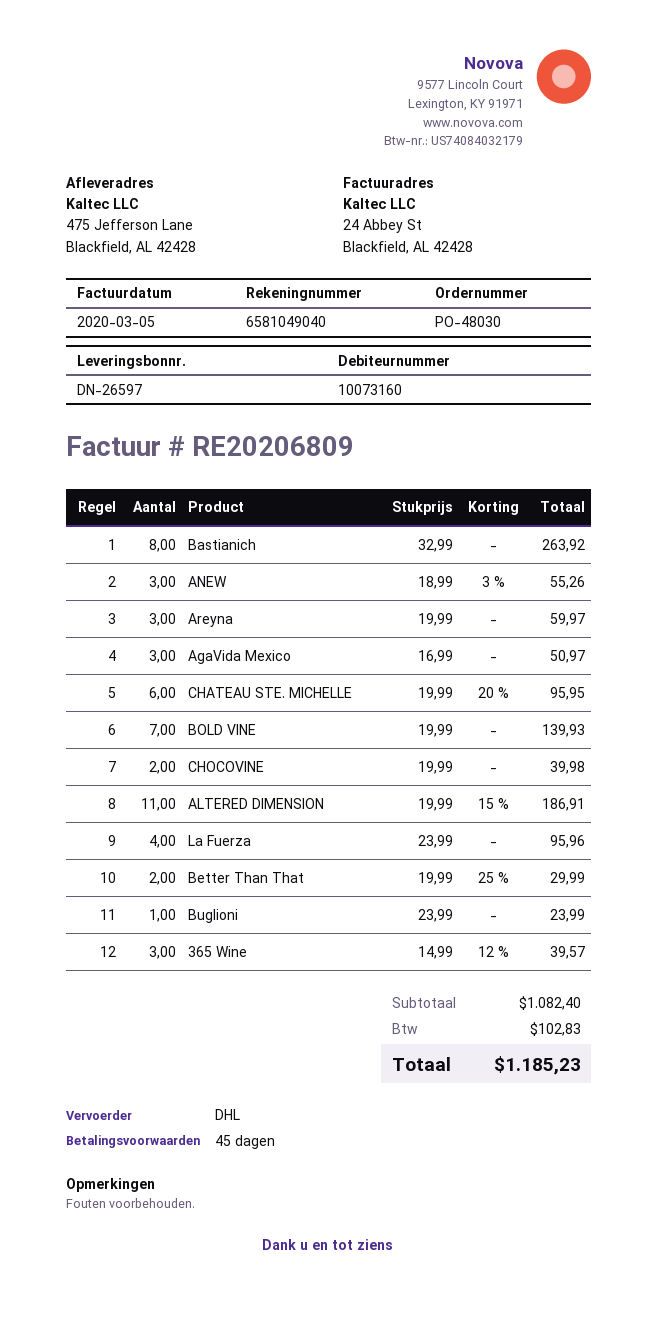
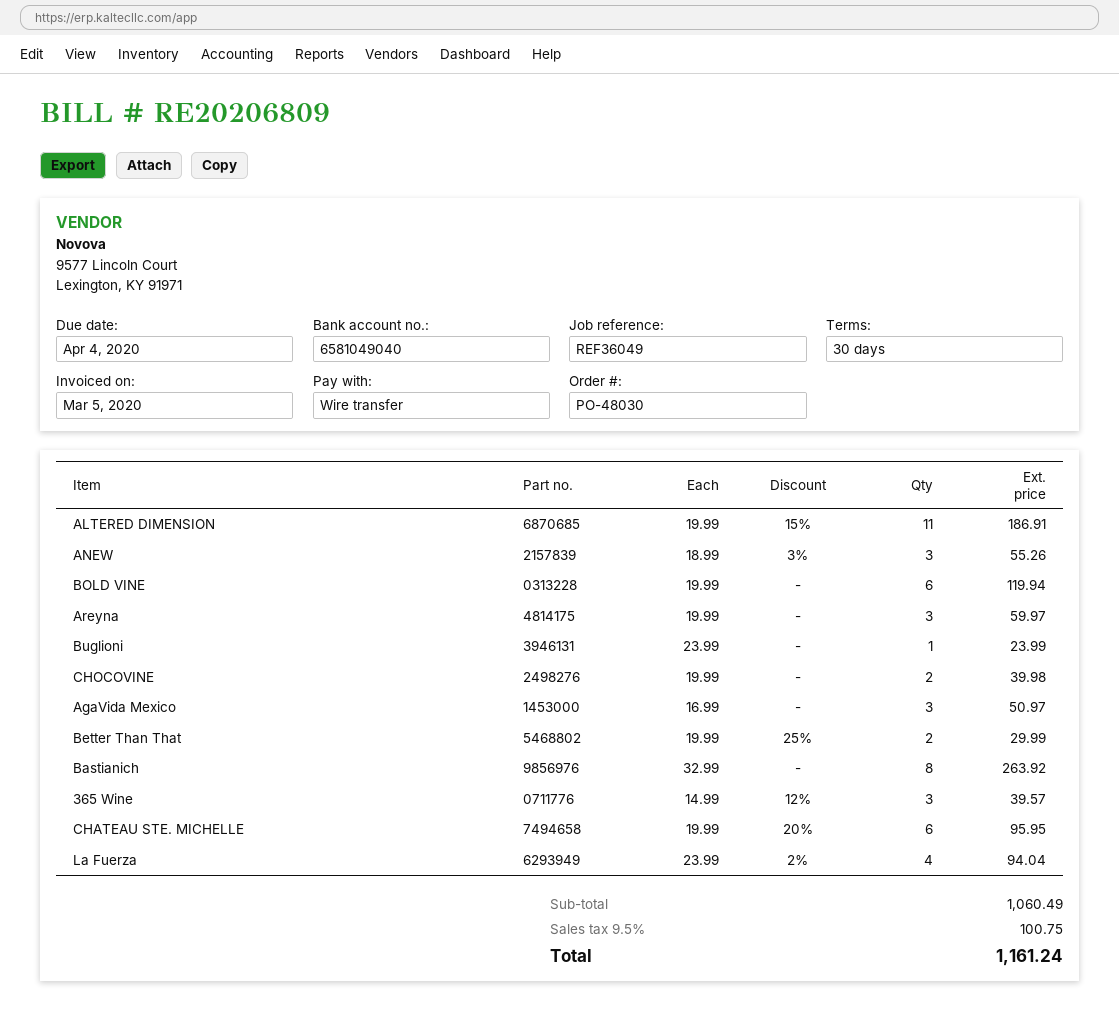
payment terms: 45 days -> 30 days
BOLD VINE: 7 x 19.99 = 139.93 -> 6 x 19.99 = 119.94
La Fuerza: 4 x 23.99 = 95.96 -> 4 x 23.99 - 2% = 94.04
subtotal: 1082.40 -> 1060.49
tax: 102.83 -> 100.75
total: 1185.23 -> 1161.24

